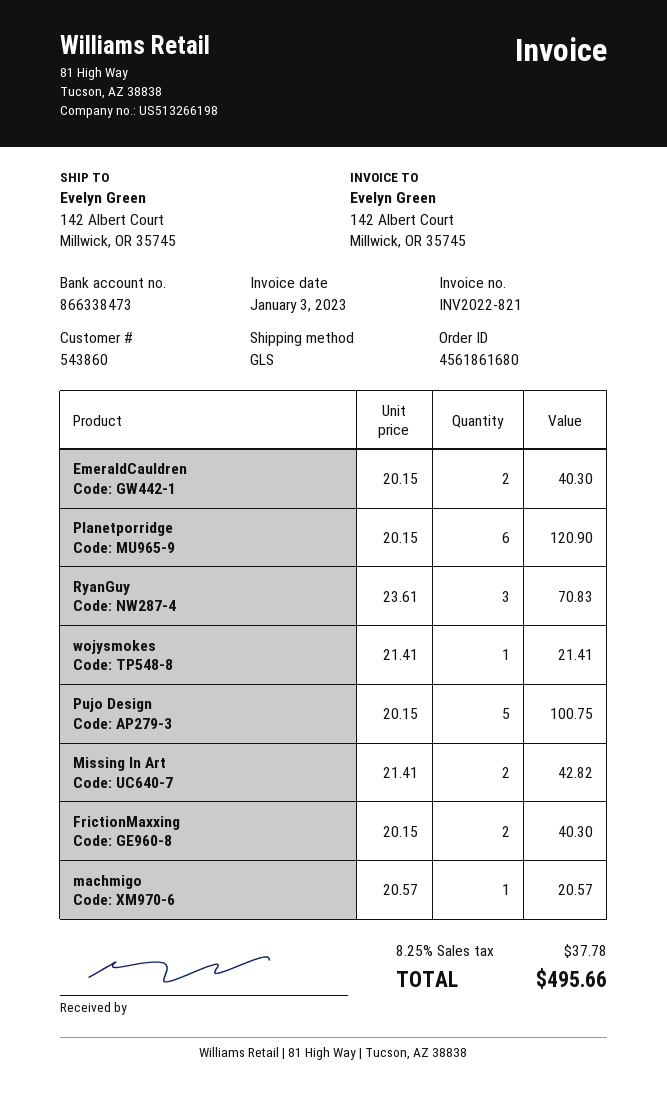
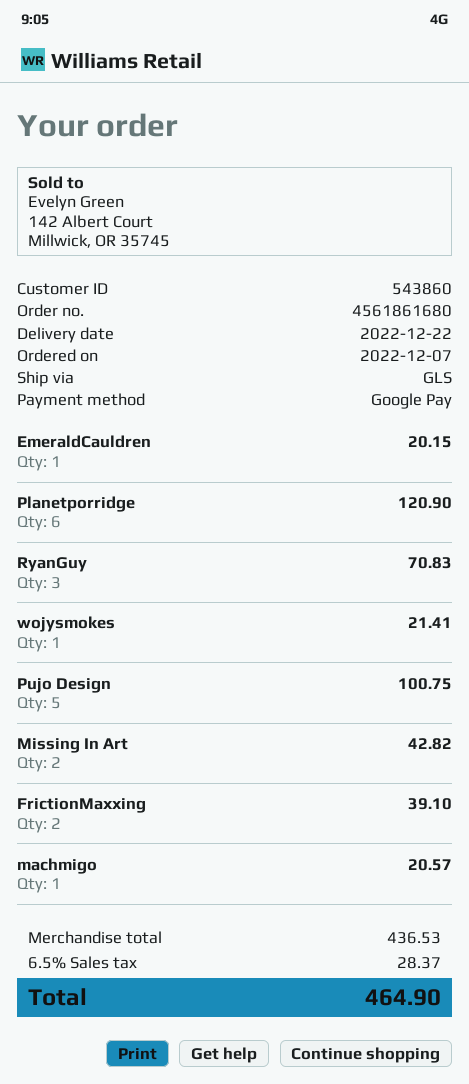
EmeraldCauldren: 2 for 40.30 -> 1 for 20.15
FrictionMaxxing: 2 for 40.30 -> 2 for 39.10
tax: 8.25% = 37.78 -> 6.5% = 28.37
total: 495.66 -> 464.90

